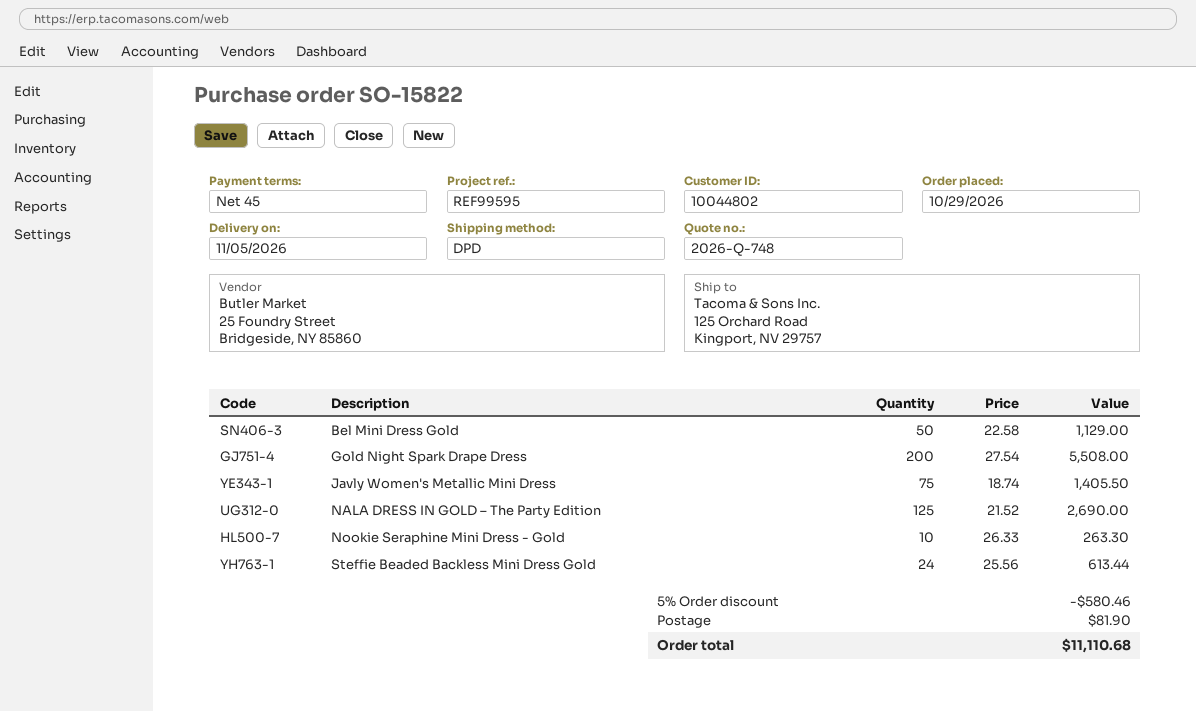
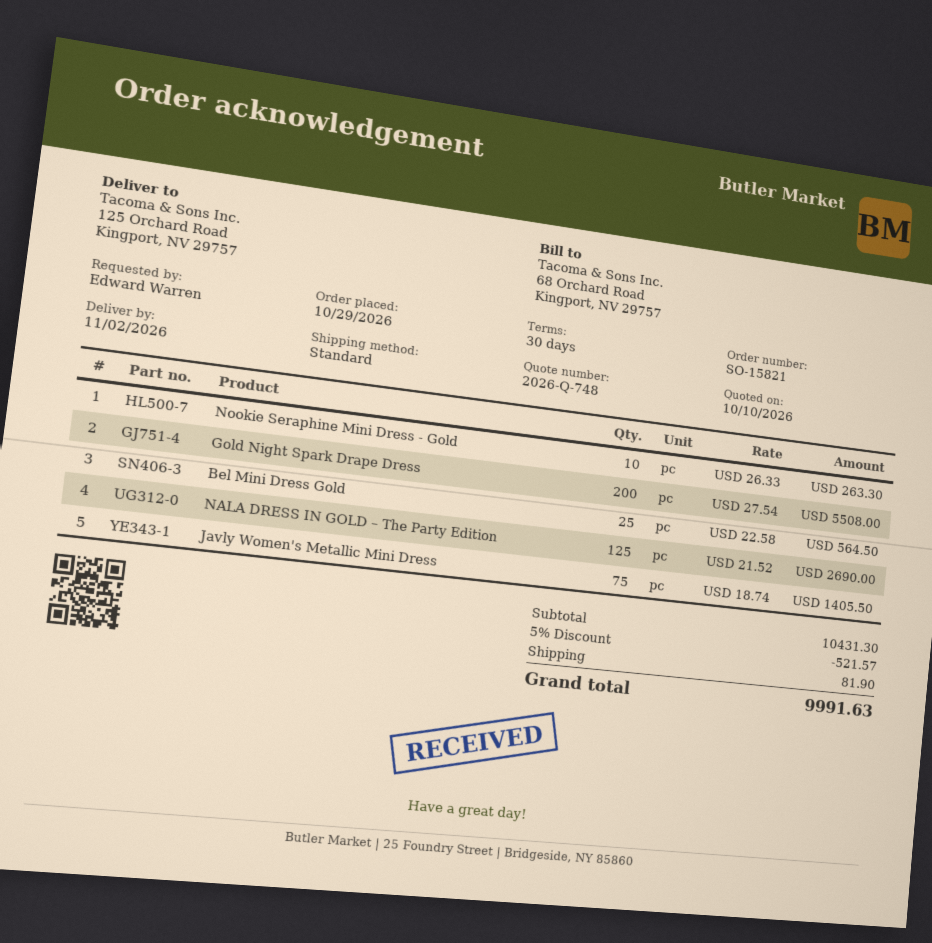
order number: SO-15822 -> SO-15821
delivery date: 2026-11-05 -> 2026-11-02
payment terms: 45 days -> 30 days
shipping method: DPD -> standard
Bel Mini Dress Gold: 50 x 22.58 = 1129.00 -> 25 x 22.58 = 564.50
Steffie Beaded Backless Mini Dress Gold: 24 x 25.56 = 613.44 -> none
discount: 5% = 580.46 -> 5% = 521.57
total: 11110.68 -> 9991.63

